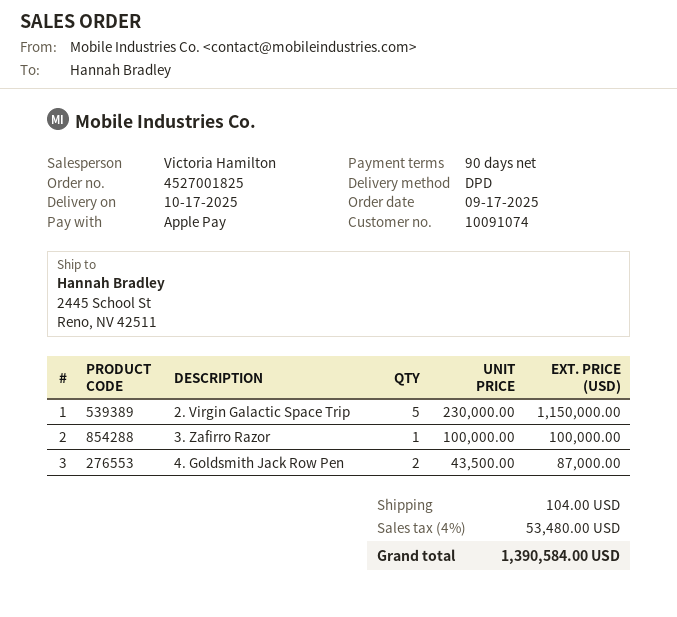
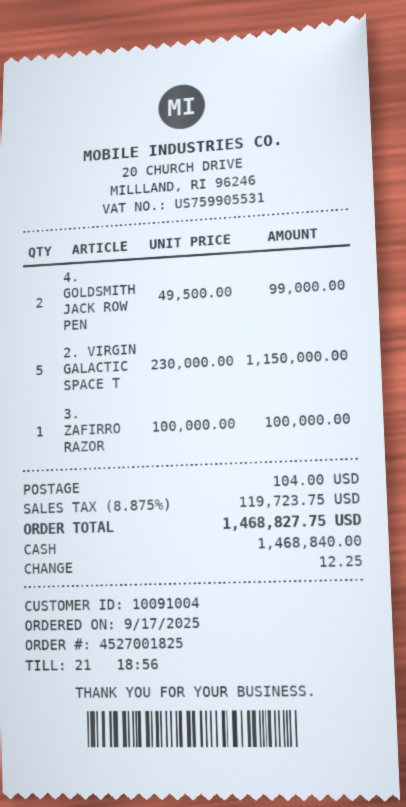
customer number: 10091074 -> 10091004
payment method: Apple Pay -> cash
4. Goldsmith Jack Row Pen: 2 x 43500.00 = 87000.00 -> 2 x 49500.00 = 99000.00
tax: 4% = 53480.00 -> 8.875% = 119723.75
total: 1390584.00 -> 1468827.75

